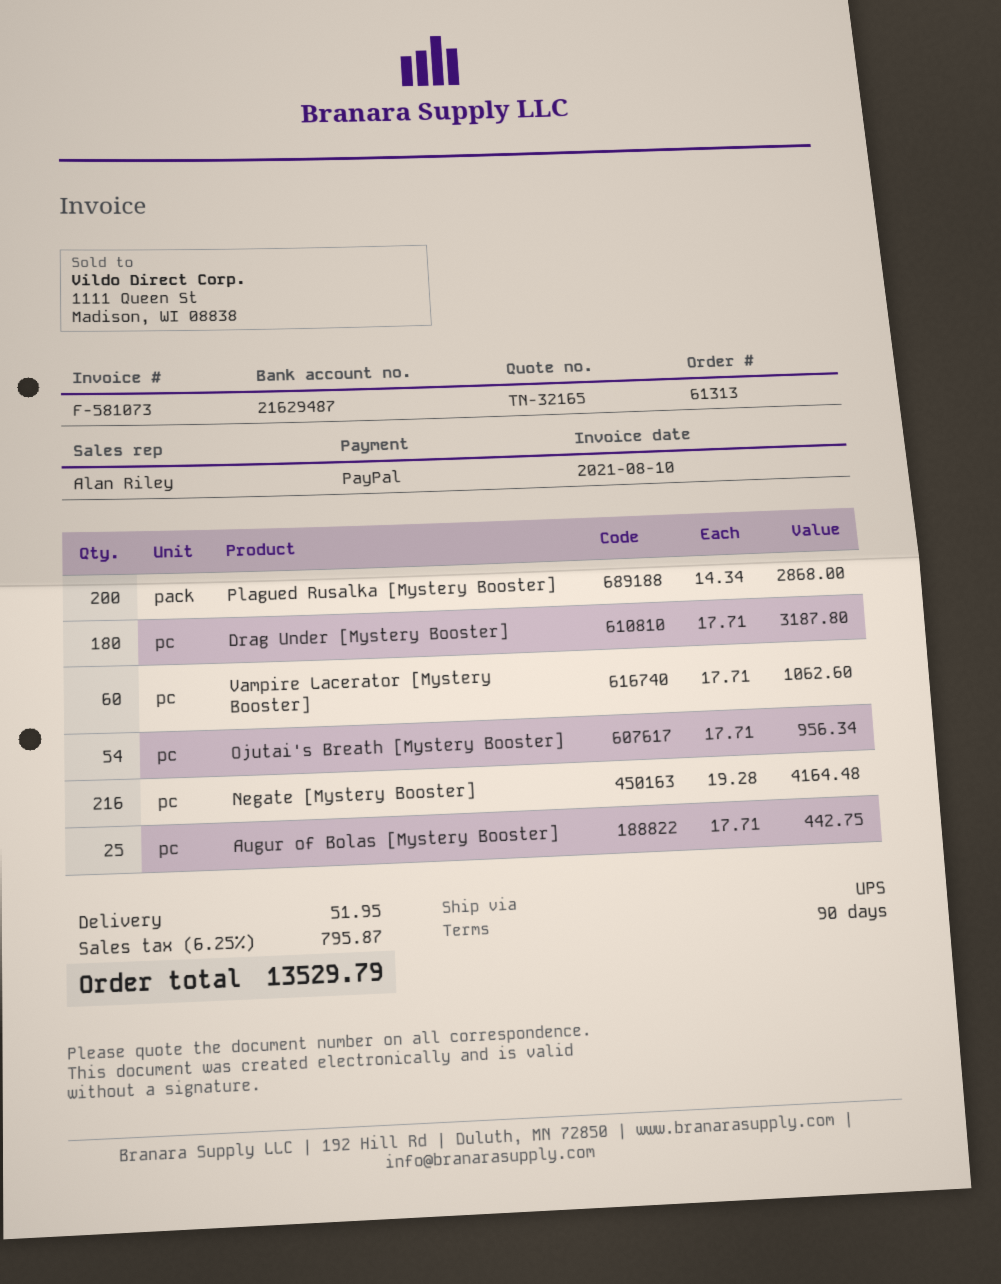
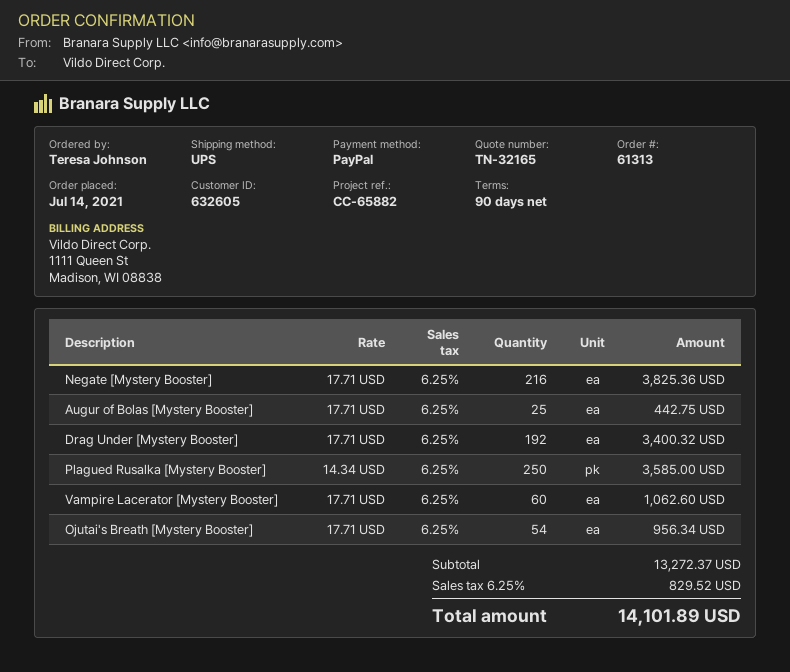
Plagued Rusalka [Mystery Booster]: 200 x 14.34 = 2868.00 -> 250 x 14.34 = 3585.00
Drag Under [Mystery Booster]: 180 x 17.71 = 3187.80 -> 192 x 17.71 = 3400.32
Negate [Mystery Booster]: 216 x 19.28 = 4164.48 -> 216 x 17.71 = 3825.36
shipping: 51.95 -> none
tax: 6.25% = 795.87 -> 6.25% = 829.52
total: 13529.79 -> 14101.89

